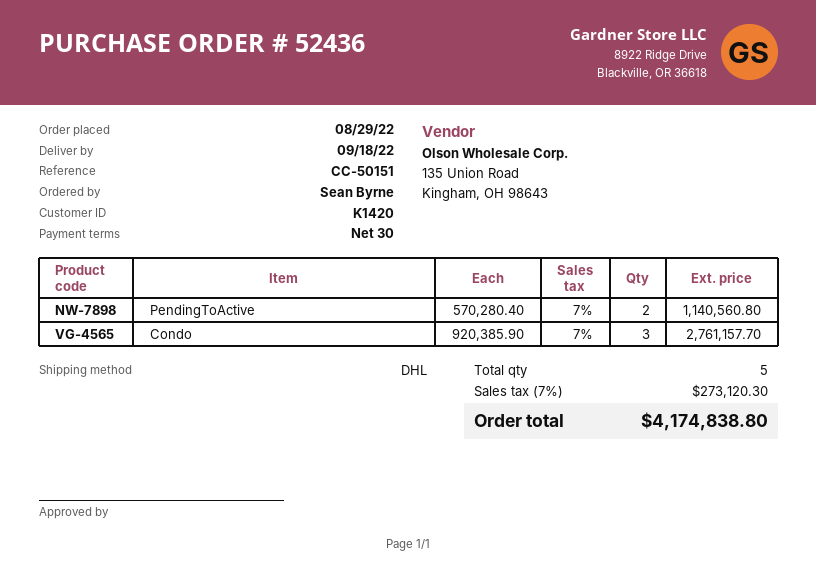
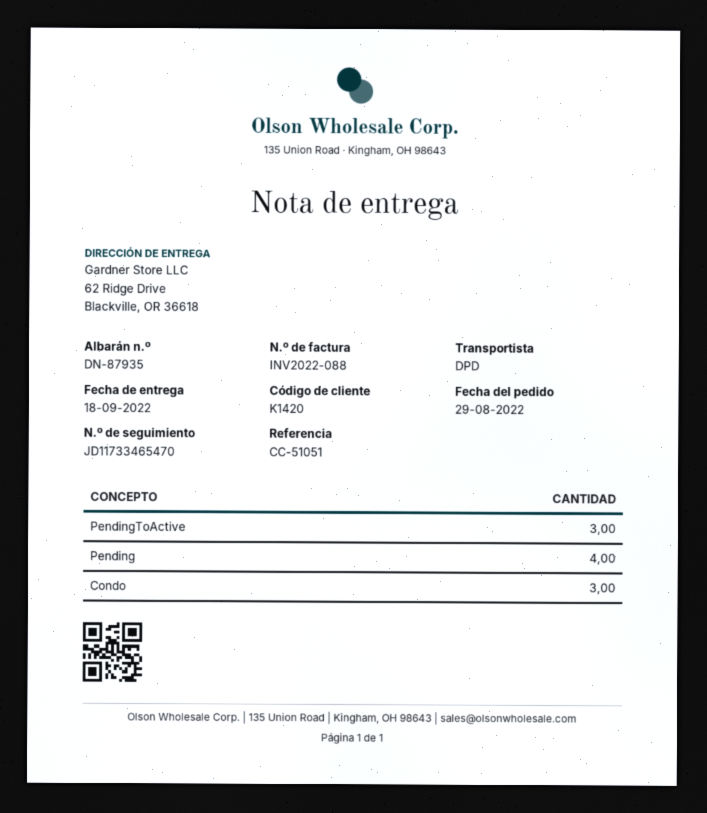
reference: CC-50151 -> CC-51051
shipping method: DHL -> DPD
PendingToActive: 2 -> 3
Pending: none -> 4

